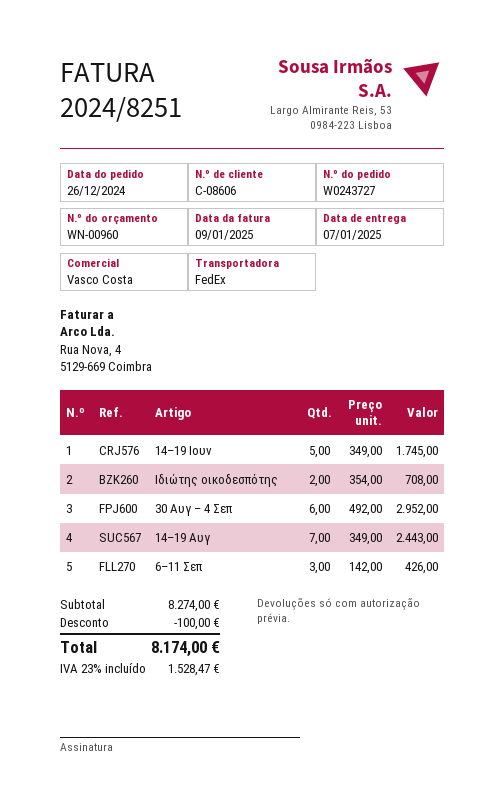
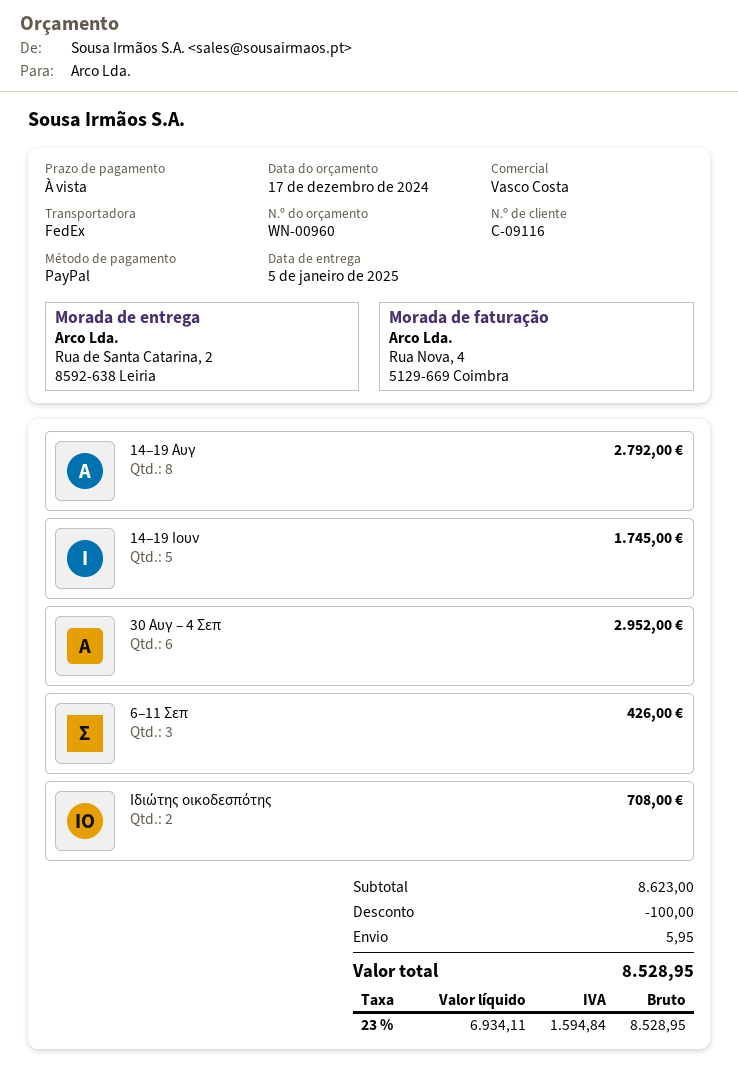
delivery date: 2025-01-07 -> 2025-01-05
customer number: C-08606 -> C-09116
14–19 Αυγ: 7 for 2443.00 -> 8 for 2792.00
subtotal: 8274.00 -> 8623.00
shipping: none -> 5.95
tax: 23% = 1528.47 -> 23% = 1594.84
total: 8174.00 -> 8528.95

